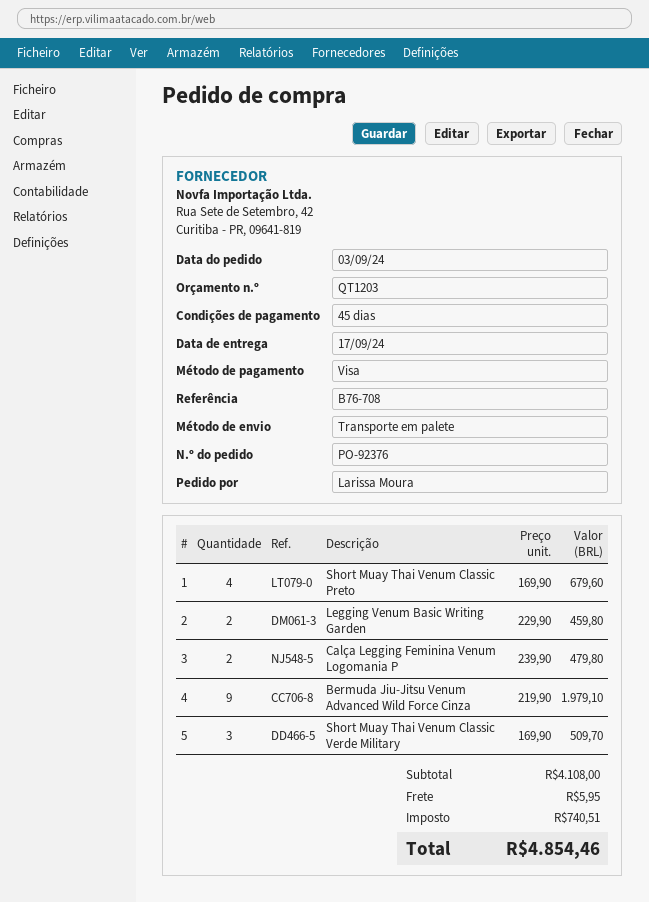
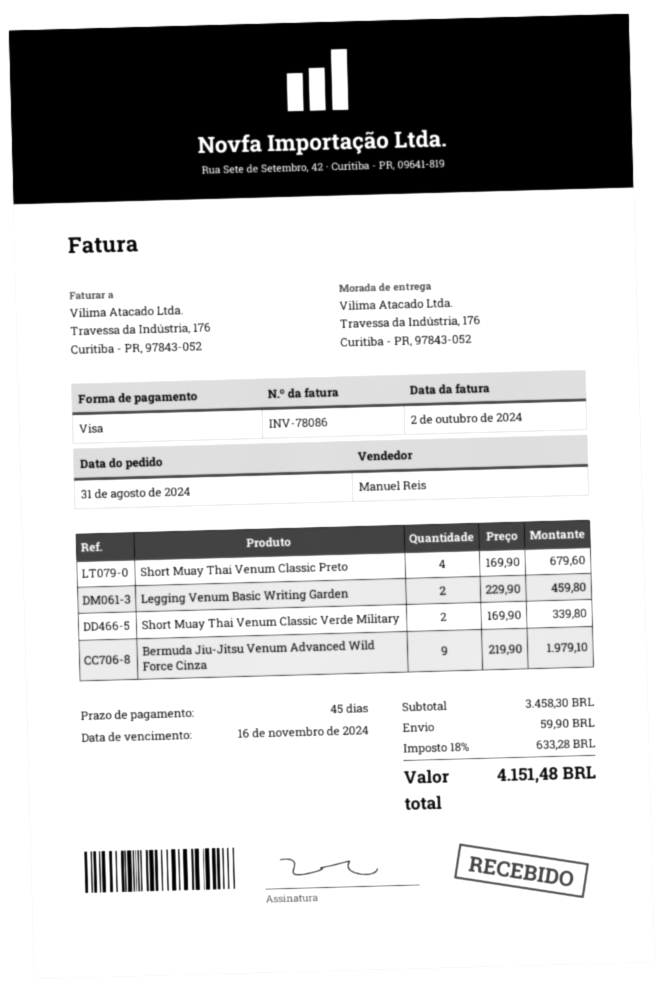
order date: 2024-09-03 -> 2024-08-31
Calça Legging Feminina Venum Logomania P: 2 x 239.90 = 479.80 -> none
Short Muay Thai Venum Classic Verde Military: 3 x 169.90 = 509.70 -> 2 x 169.90 = 339.80
subtotal: 4108.00 -> 3458.30
shipping: 5.95 -> 59.90
tax: 740.51 -> 633.28
total: 4854.46 -> 4151.48

